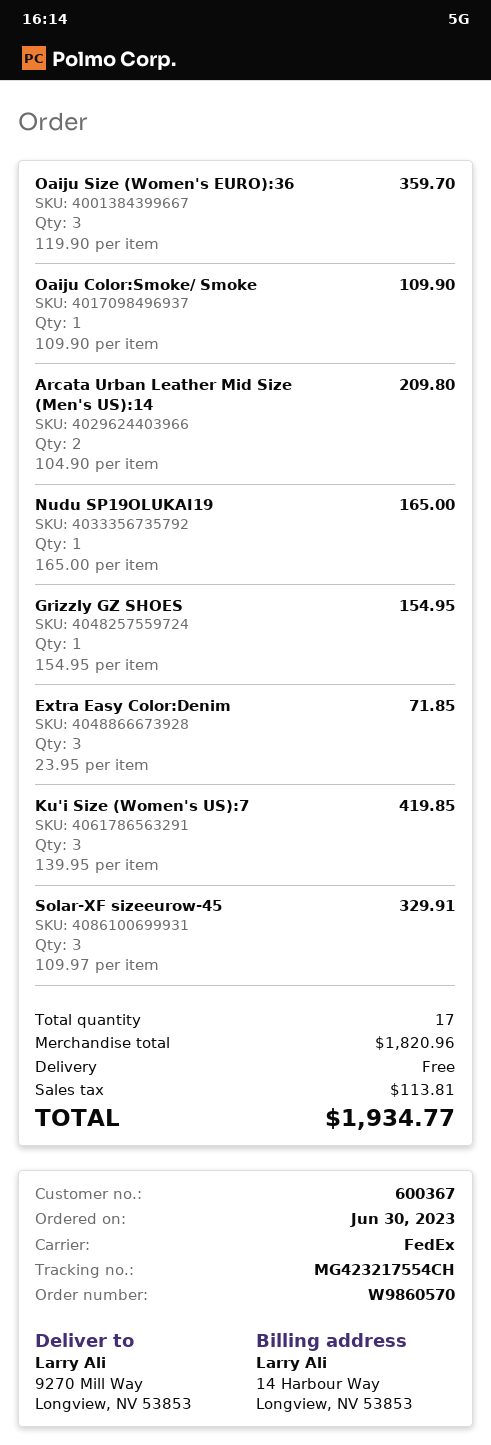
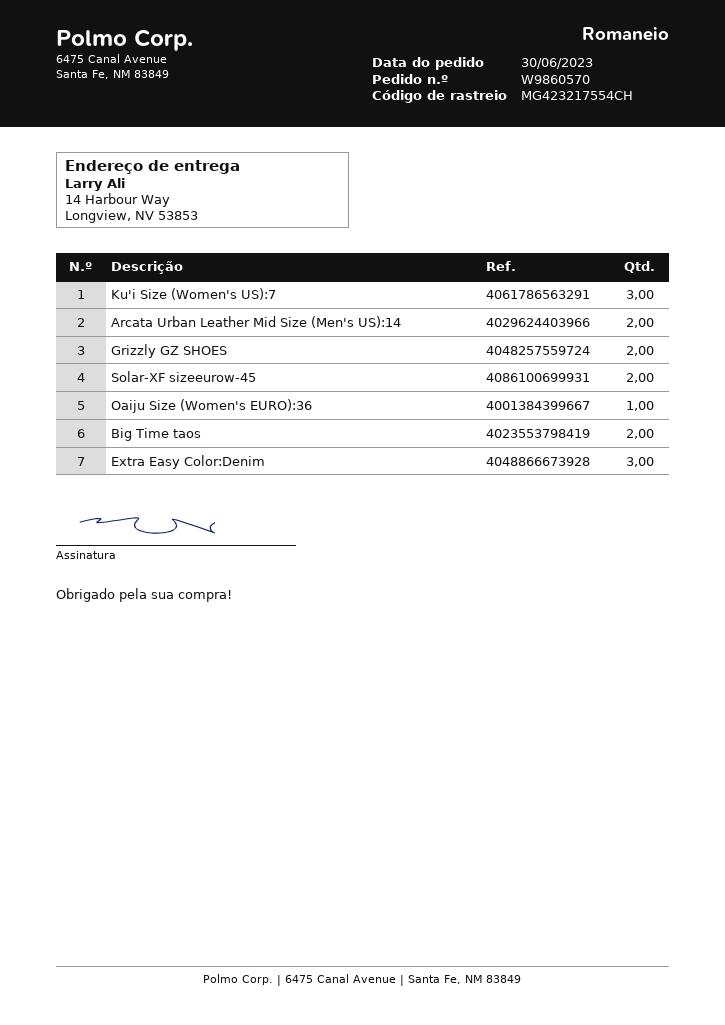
ship to: 9270 Mill Way, Longview, NV 53853 -> 14 Harbour Way, Longview, NV 53853
Oaiju Size (Women's EURO):36: 3 -> 1
Oaiju Color:Smoke/ Smoke: 1 -> none
Nudu SP19OLUKAI19: 1 -> none
Grizzly GZ SHOES: 1 -> 2
Solar-XF sizeeurow-45: 3 -> 2
Big Time taos: none -> 2

